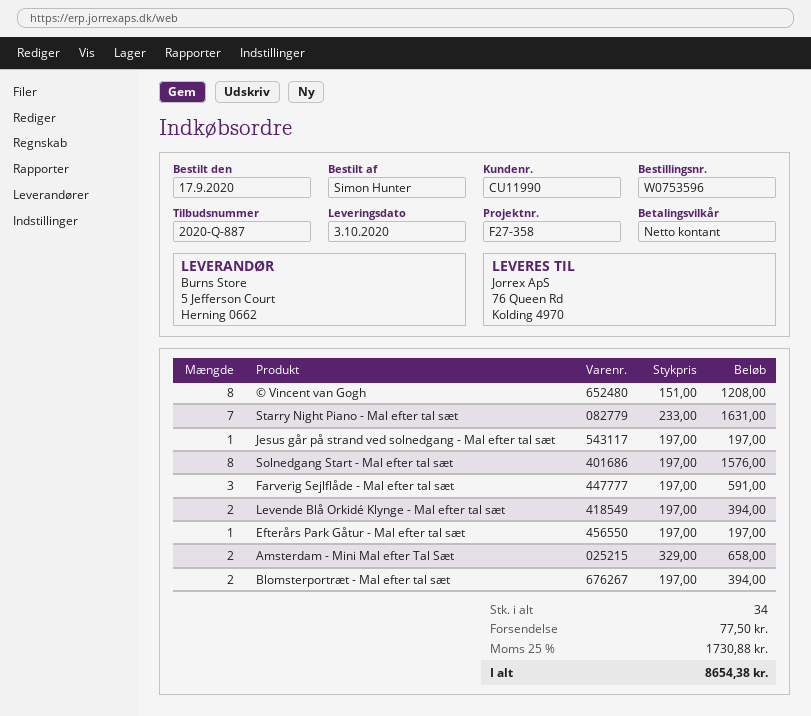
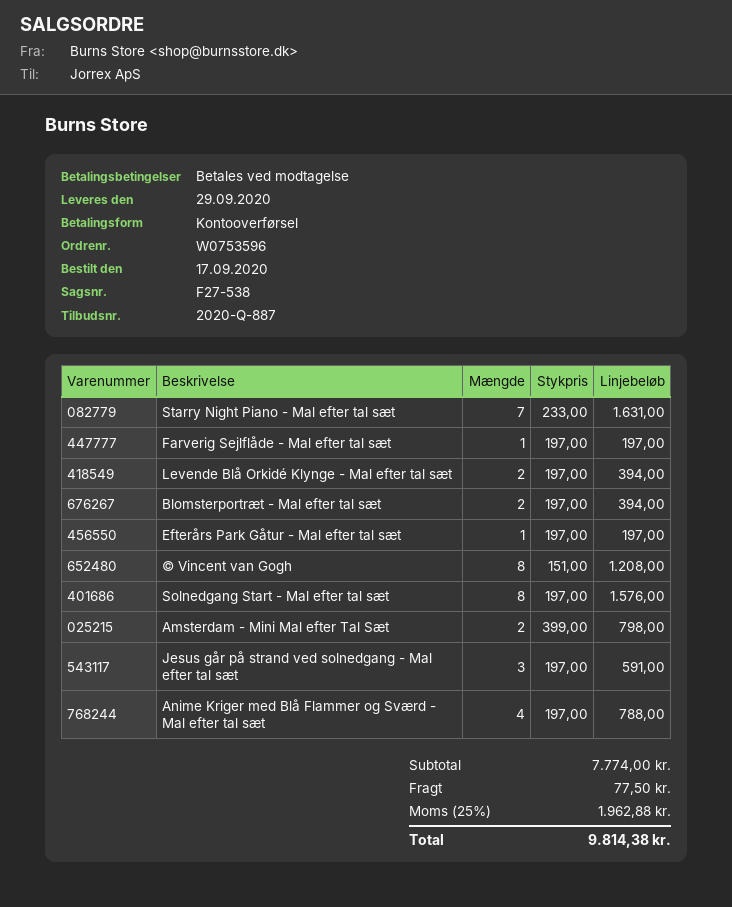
delivery date: 2020-10-03 -> 2020-09-29
reference: F27-358 -> F27-538
Jesus går på strand ved solnedgang - Mal efter tal sæt: 1 x 197.00 = 197.00 -> 3 x 197.00 = 591.00
Farverig Sejlflåde - Mal efter tal sæt: 3 x 197.00 = 591.00 -> 1 x 197.00 = 197.00
Amsterdam - Mini Mal efter Tal Sæt: 2 x 329.00 = 658.00 -> 2 x 399.00 = 798.00
Anime Kriger med Blå Flammer og Sværd - Mal efter tal sæt: none -> 4 x 197.00 = 788.00
tax: 25% = 1730.88 -> 25% = 1962.88
total: 8654.38 -> 9814.38

